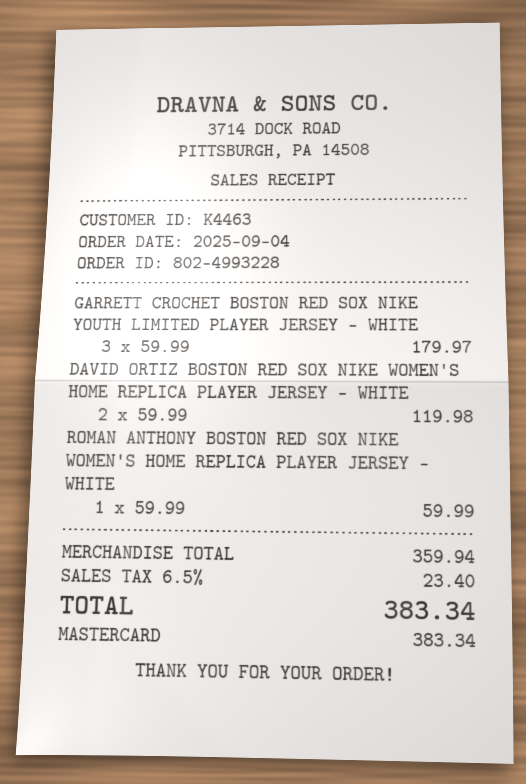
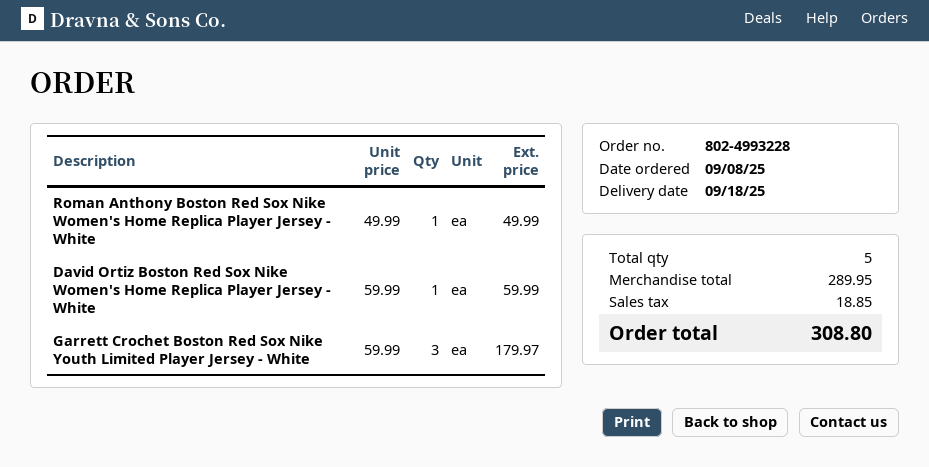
order date: 2025-09-04 -> 2025-09-08
DAVID ORTIZ BOSTON RED SOX NIKE WOMEN'S HOME REPLICA PLAYER JERSEY - WHITE: 2 x 59.99 = 119.98 -> 1 x 59.99 = 59.99
ROMAN ANTHONY BOSTON RED SOX NIKE WOMEN'S HOME REPLICA PLAYER JERSEY - WHITE: 1 x 59.99 = 59.99 -> 1 x 49.99 = 49.99
subtotal: 359.94 -> 289.95
tax: 23.40 -> 18.85
total: 383.34 -> 308.80

